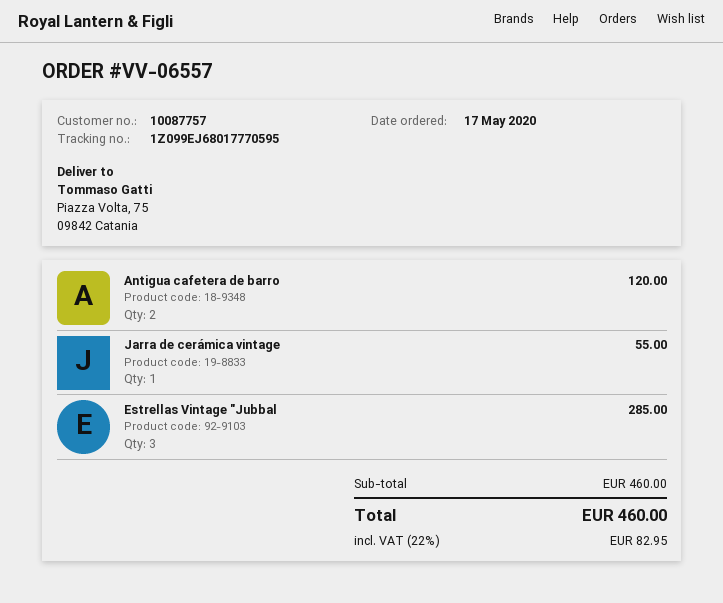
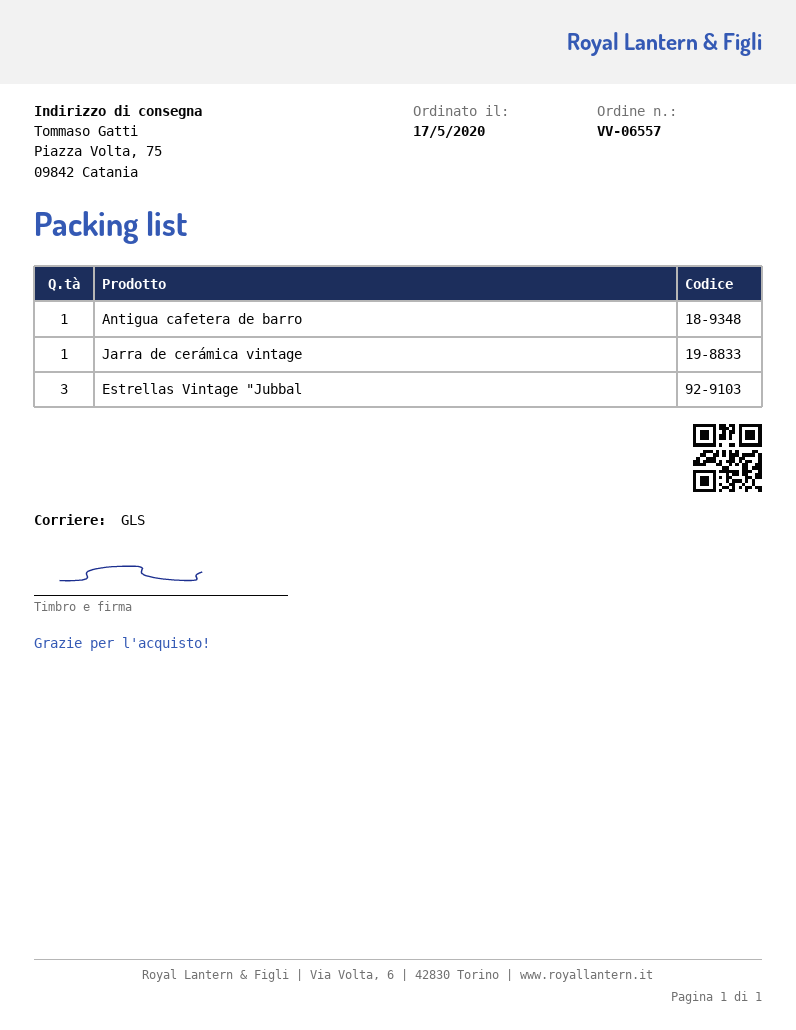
Antigua cafetera de barro: 2 -> 1

